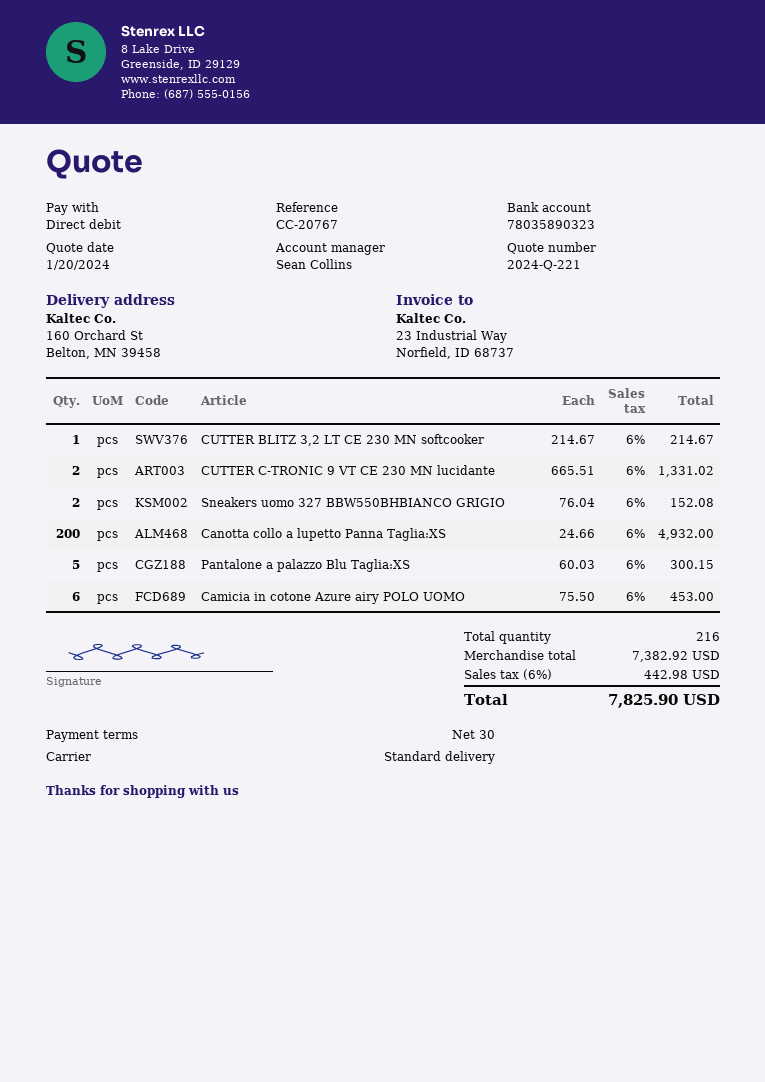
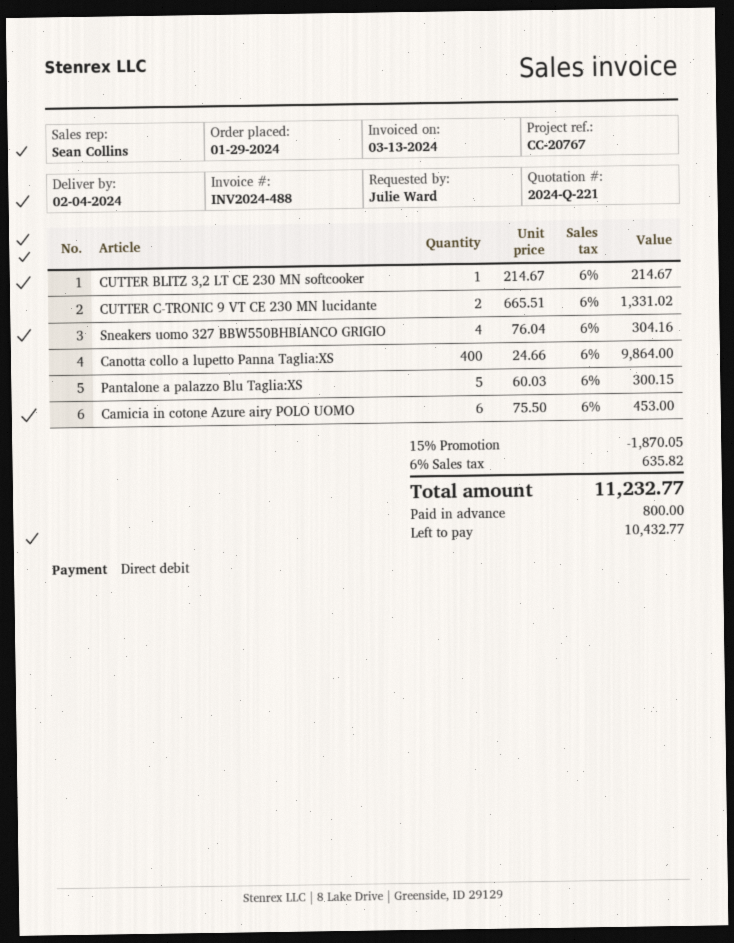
Sneakers uomo 327 BBW550BHBIANCO GRIGIO: 2 x 76.04 = 152.08 -> 4 x 76.04 = 304.16
Canotta collo a lupetto Panna Taglia:XS: 200 x 24.66 = 4932.00 -> 400 x 24.66 = 9864.00
discount: none -> 15% = 1870.05
tax: 6% = 442.98 -> 6% = 635.82
total: 7825.90 -> 11232.77

